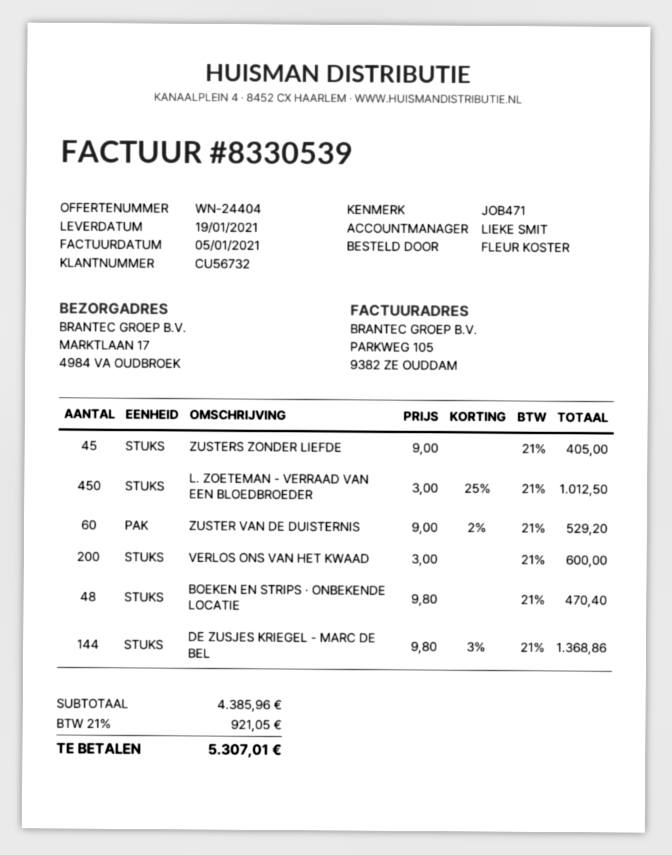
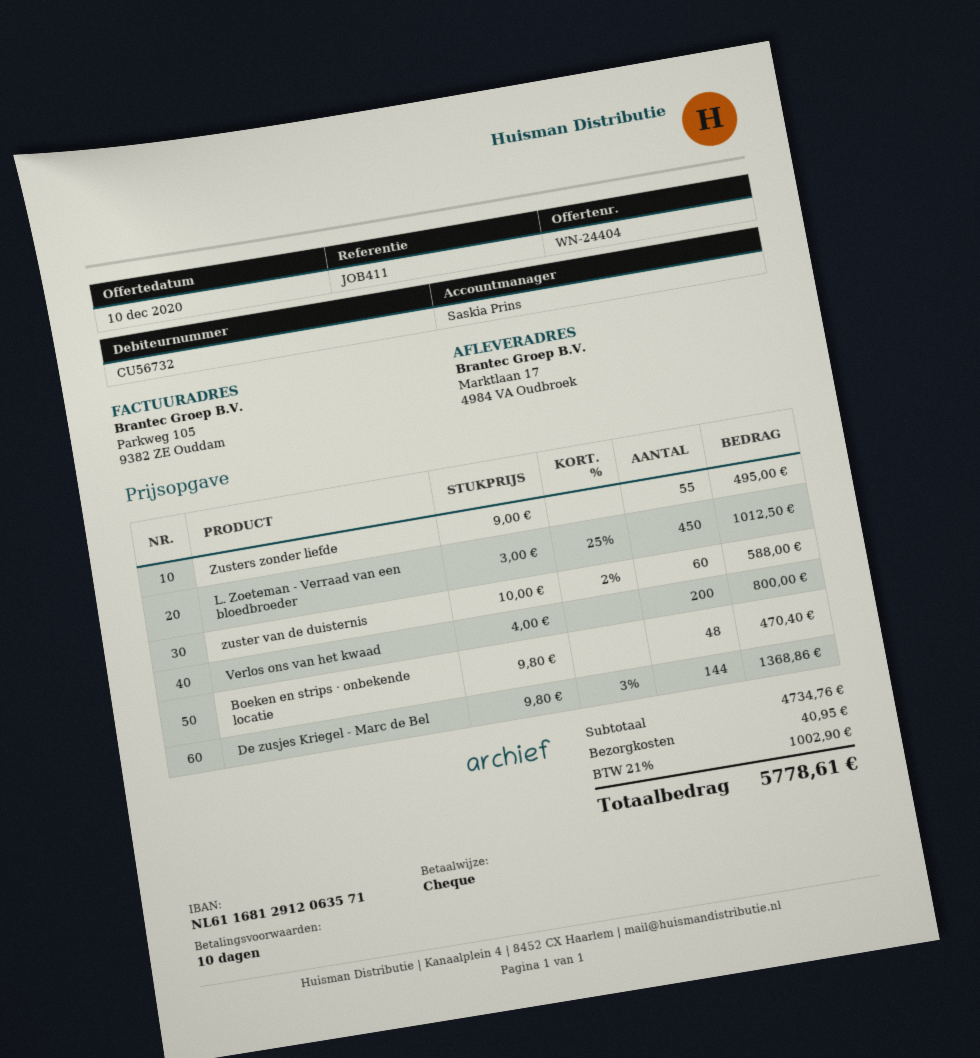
reference: JOB471 -> JOB411
sales rep: LIEKE SMIT -> Saskia Prins
ZUSTERS ZONDER LIEFDE: 45 x 9.00 = 405.00 -> 55 x 9.00 = 495.00
ZUSTER VAN DE DUISTERNIS: 60 x 9.00 - 2% = 529.20 -> 60 x 10.00 - 2% = 588.00
VERLOS ONS VAN HET KWAAD: 200 x 3.00 = 600.00 -> 200 x 4.00 = 800.00
subtotal: 4385.96 -> 4734.76
shipping: none -> 40.95
tax: 21% = 921.05 -> 21% = 1002.90
total: 5307.01 -> 5778.61

